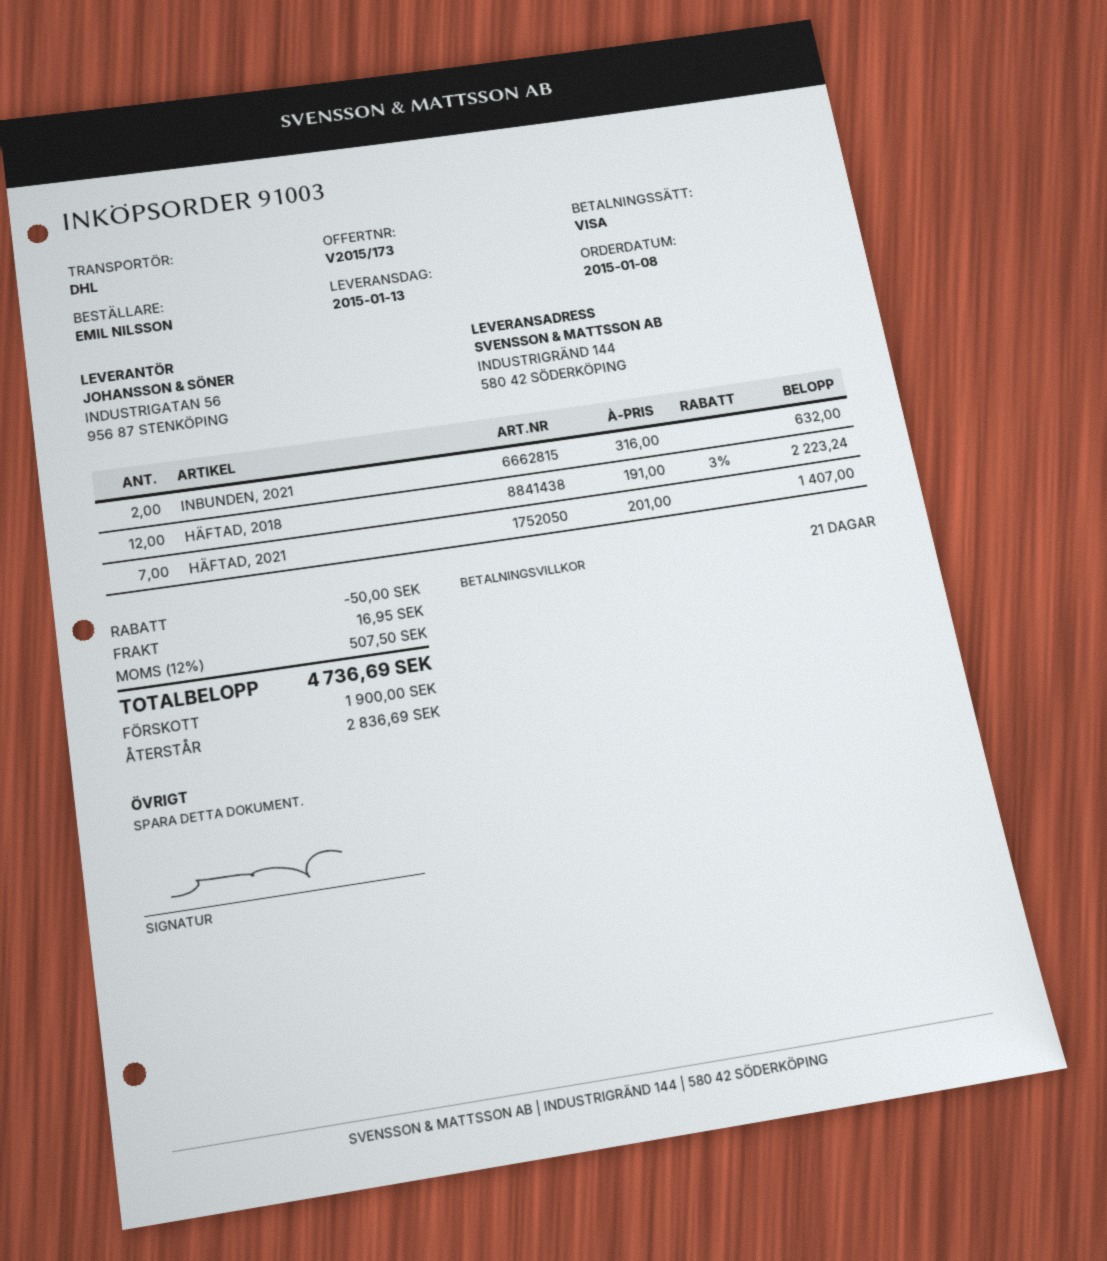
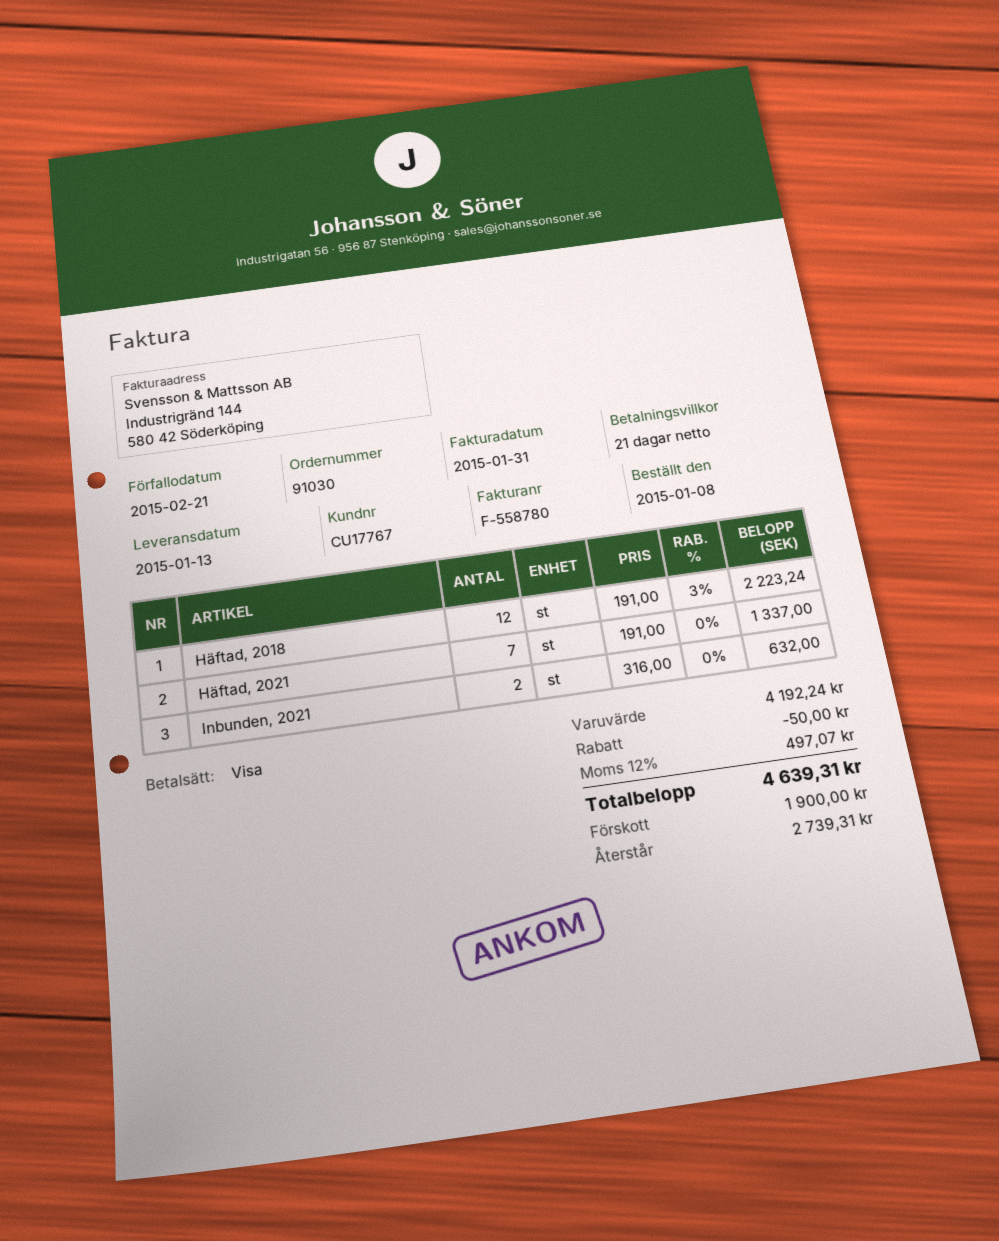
order number: 91003 -> 91030
HÄFTAD, 2021: 7 x 201.00 = 1407.00 -> 7 x 191.00 = 1337.00
shipping: 16.95 -> none
tax: 12% = 507.50 -> 12% = 497.07
total: 4736.69 -> 4639.31
balance: 2836.69 -> 2739.31

